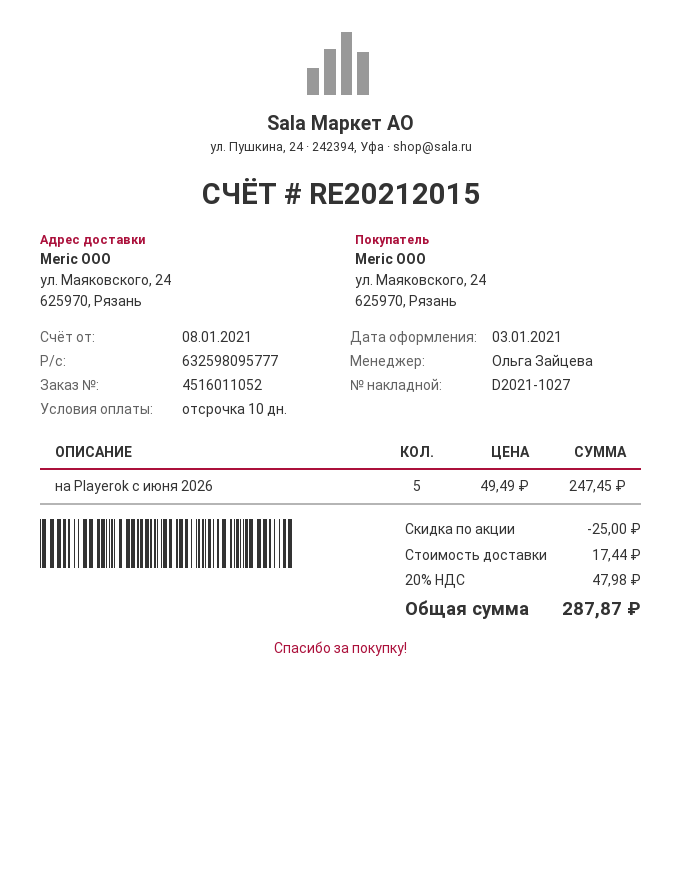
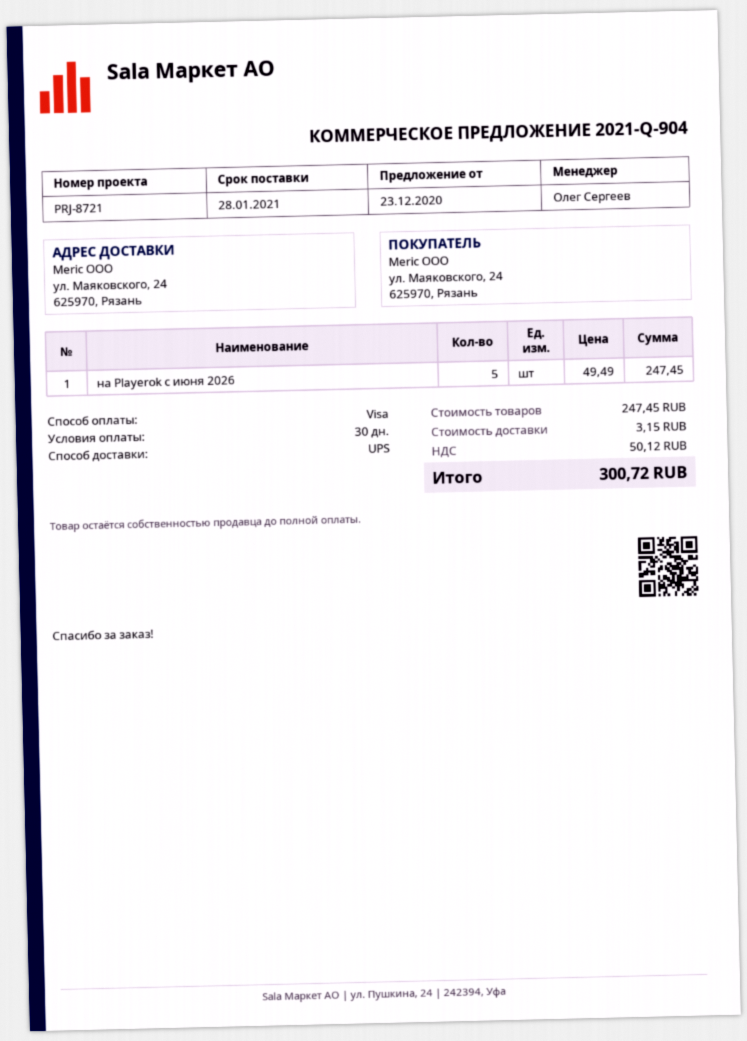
payment terms: 10 days -> 30 days
sales rep: Ольга Зайцева -> Олег Сергеев
discount: 25.00 -> none
shipping: 17.44 -> 3.15
tax: 47.98 -> 50.12
total: 287.87 -> 300.72

